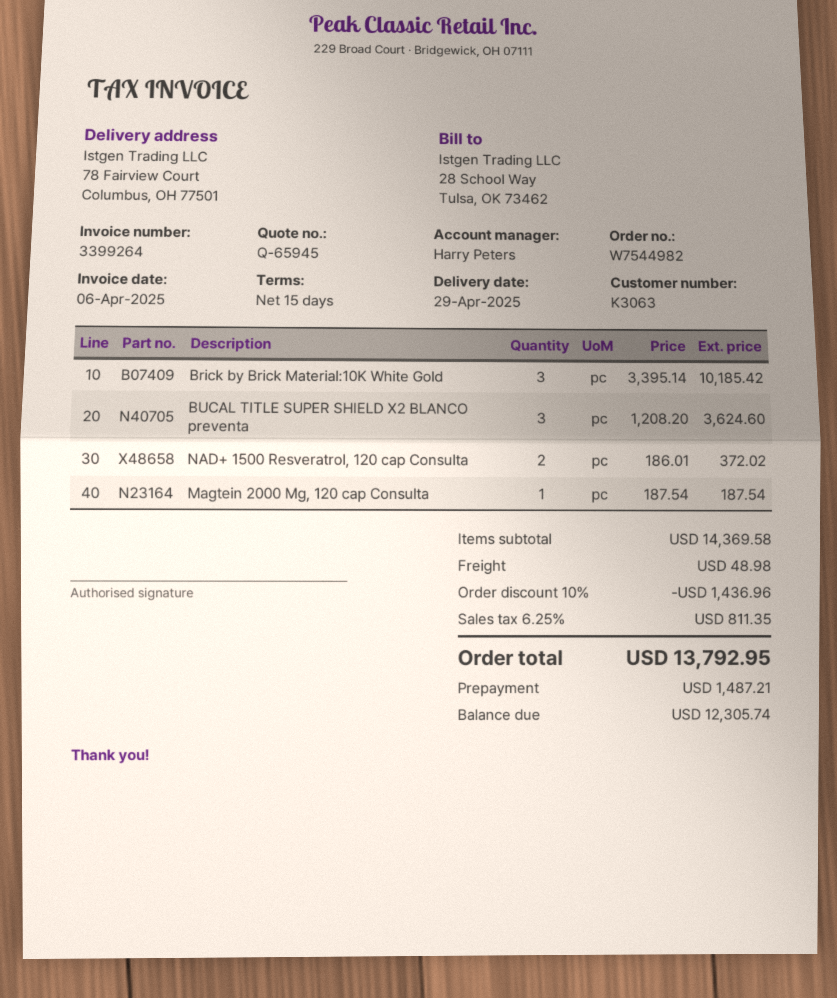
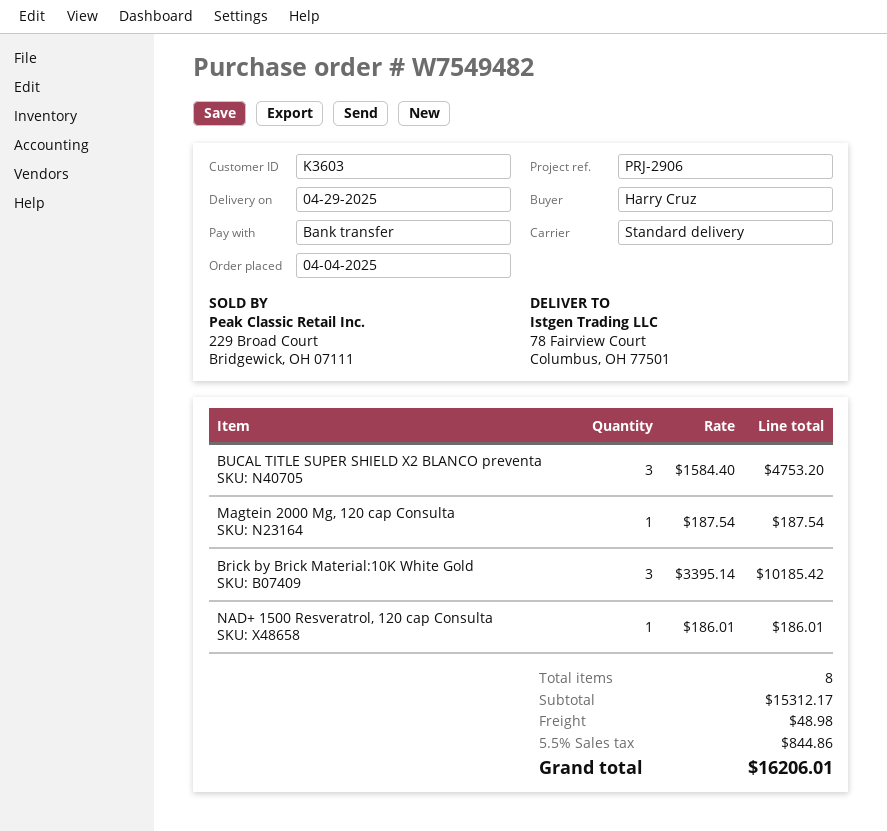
order number: W7544982 -> W7549482
customer number: K3063 -> K3603
BUCAL TITLE SUPER SHIELD X2 BLANCO preventa: 3 x 1208.20 = 3624.60 -> 3 x 1584.40 = 4753.20
NAD+ 1500 Resveratrol, 120 cap Consulta: 2 x 186.01 = 372.02 -> 1 x 186.01 = 186.01
subtotal: 14369.58 -> 15312.17
discount: 10% = 1436.96 -> none
tax: 6.25% = 811.35 -> 5.5% = 844.86
total: 13792.95 -> 16206.01

